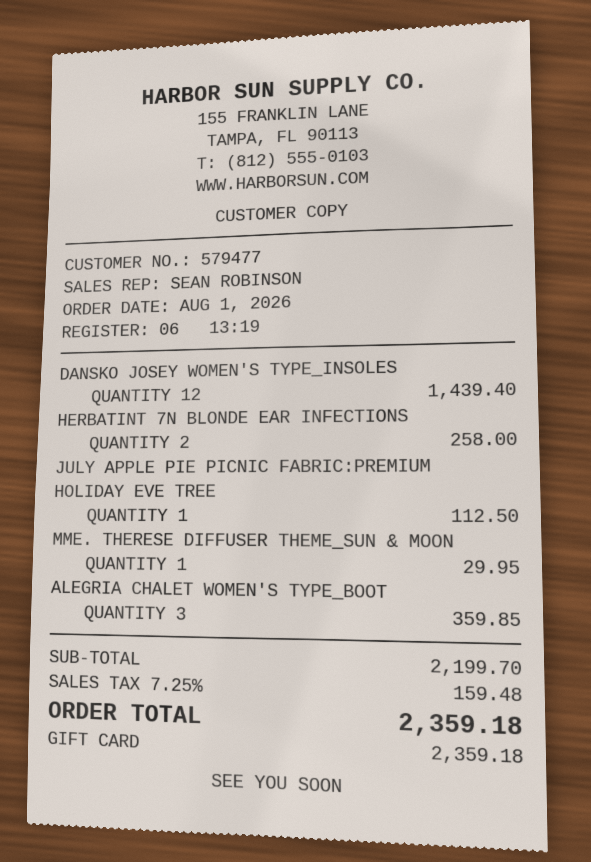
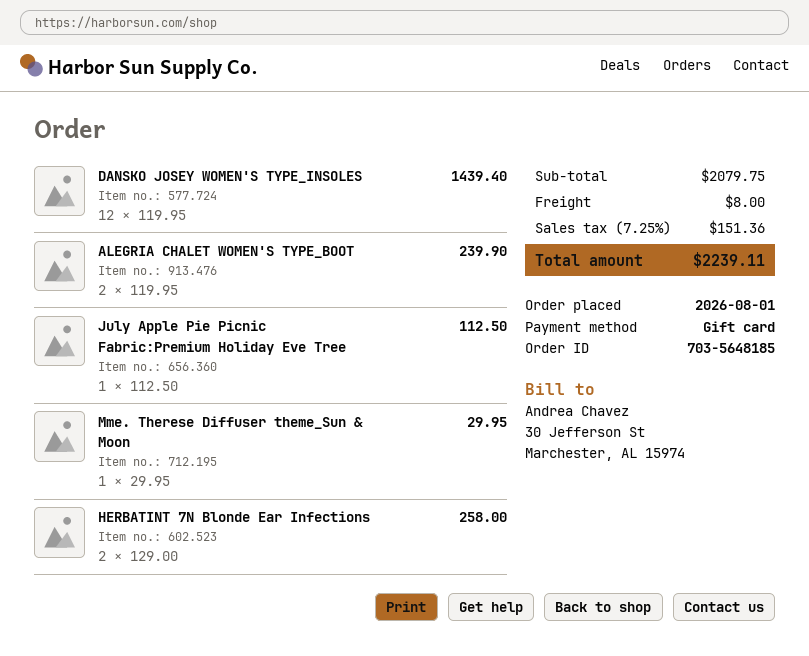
ALEGRIA CHALET WOMEN'S TYPE_BOOT: 3 for 359.85 -> 2 for 239.90
subtotal: 2199.70 -> 2079.75
shipping: none -> 8.00
tax: 7.25% = 159.48 -> 7.25% = 151.36
total: 2359.18 -> 2239.11

